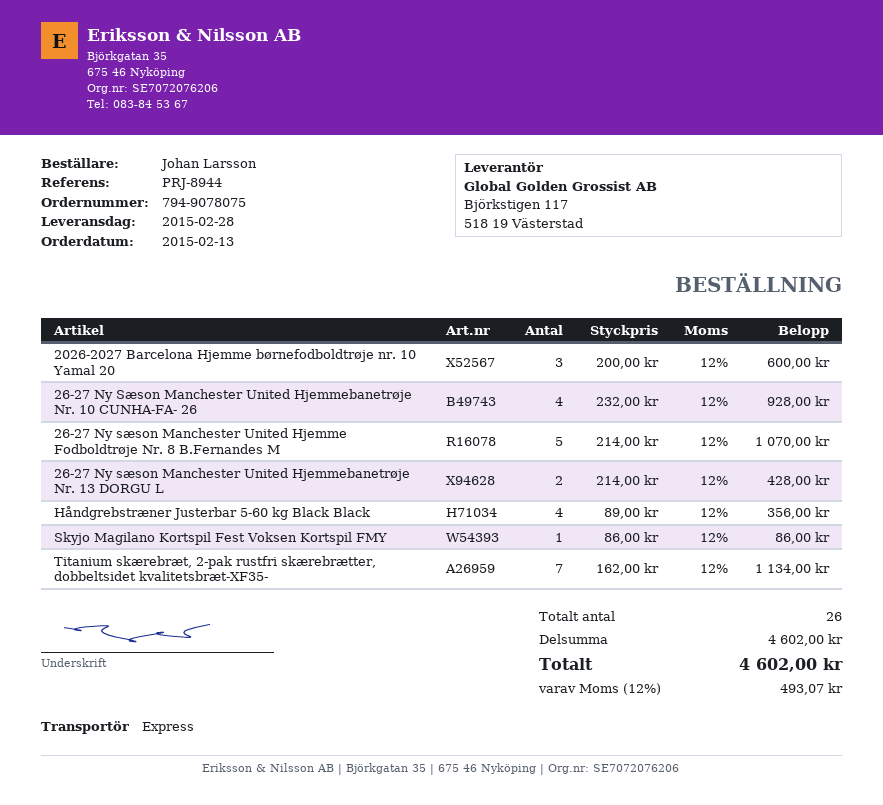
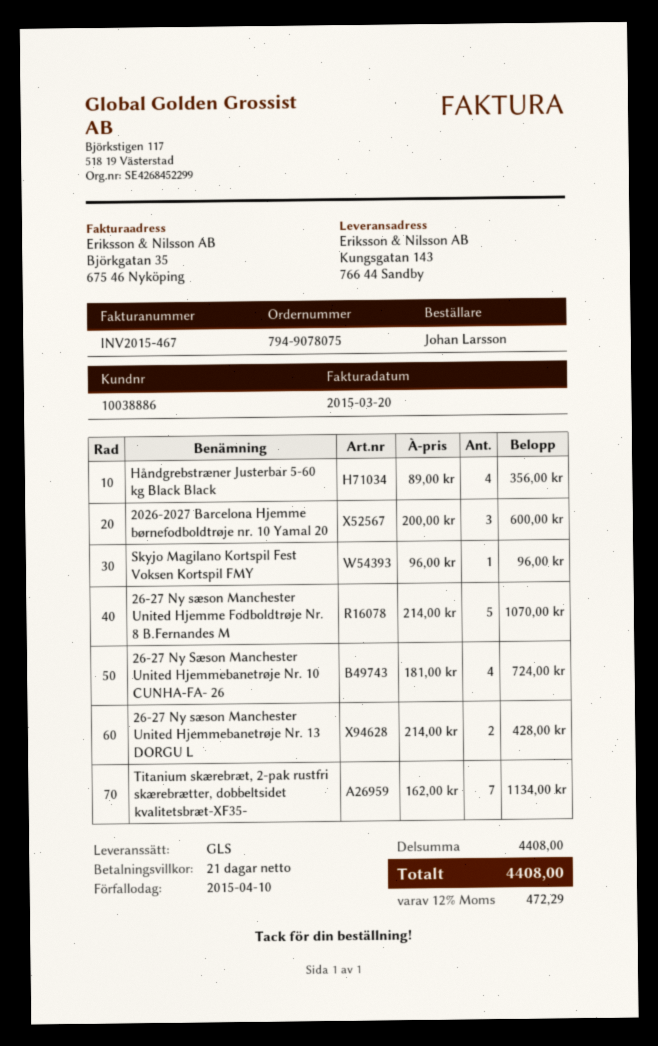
shipping method: express -> GLS
26-27 Ny Sæson Manchester United Hjemmebanetrøje Nr. 10 CUNHA-FA- 26: 4 x 232.00 = 928.00 -> 4 x 181.00 = 724.00
Skyjo Magilano Kortspil Fest Voksen Kortspil FMY: 1 x 86.00 = 86.00 -> 1 x 96.00 = 96.00
subtotal: 4602.00 -> 4408.00
tax: 12% = 493.07 -> 12% = 472.29
total: 4602.00 -> 4408.00

